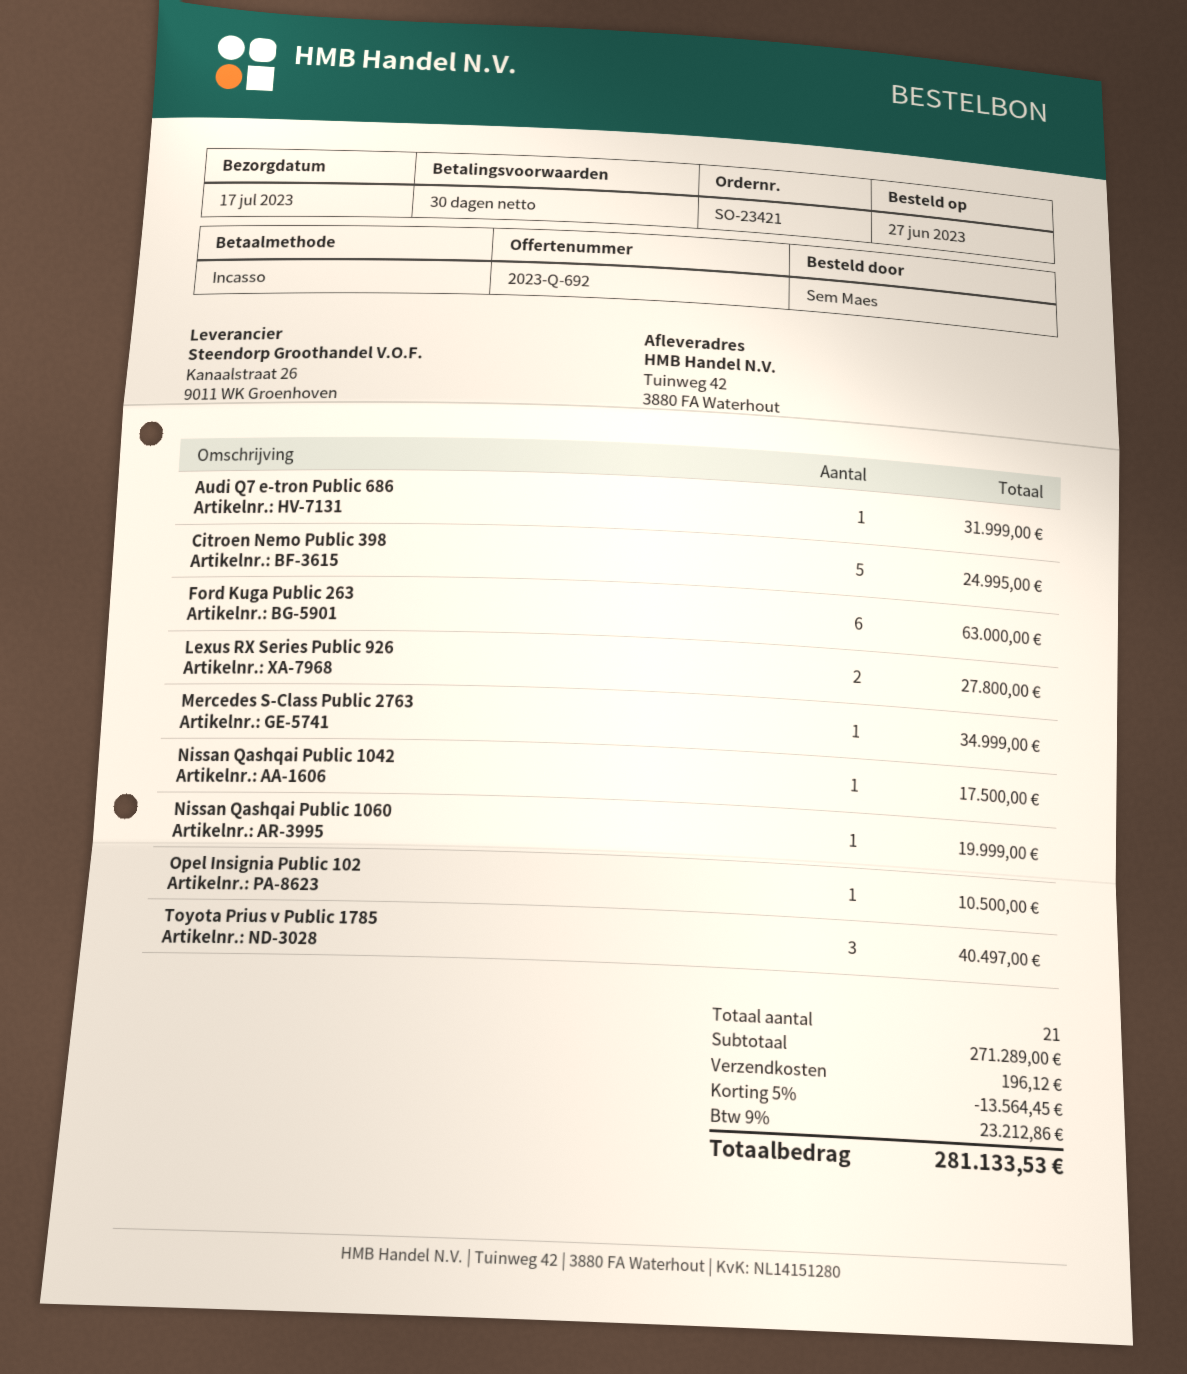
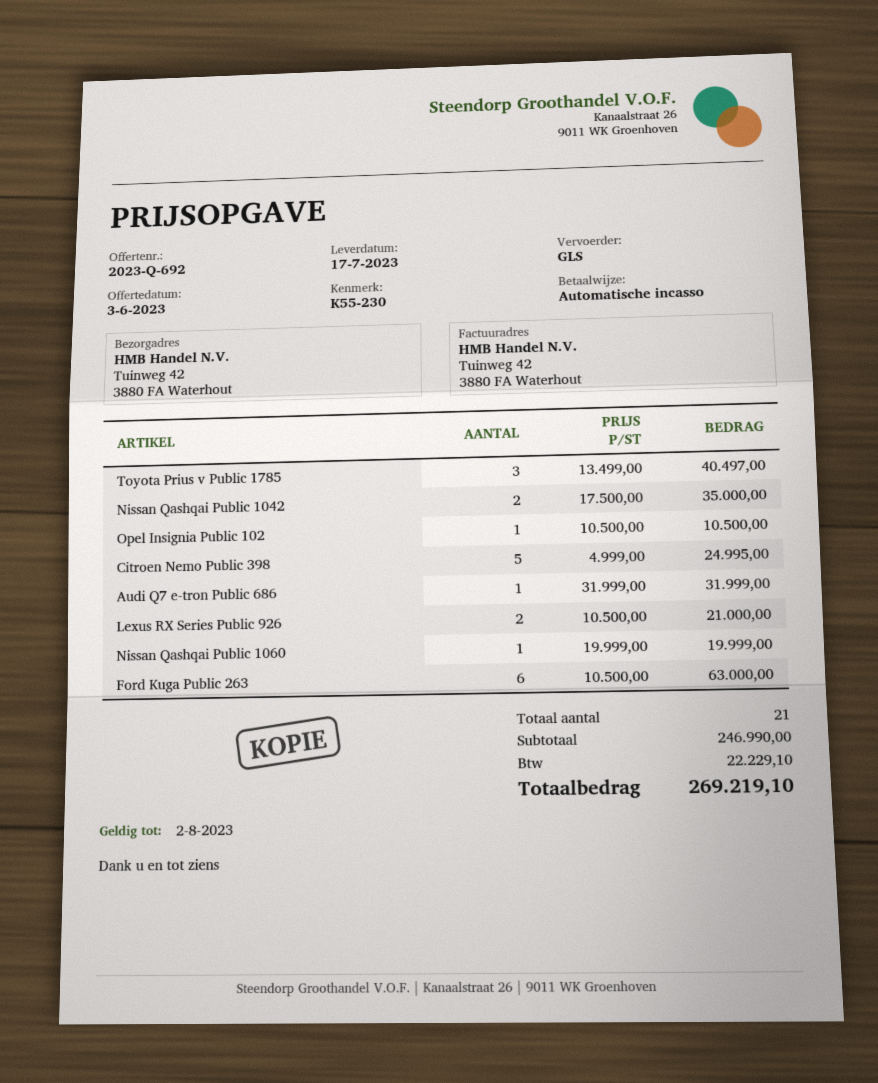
Lexus RX Series Public 926: 2 for 27800.00 -> 2 for 21000.00
Mercedes S-Class Public 2763: 1 for 34999.00 -> none
Nissan Qashqai Public 1042: 1 for 17500.00 -> 2 for 35000.00
subtotal: 271289.00 -> 246990.00
discount: 5% = 13564.45 -> none
shipping: 196.12 -> none
tax: 23212.86 -> 22229.10
total: 281133.53 -> 269219.10

